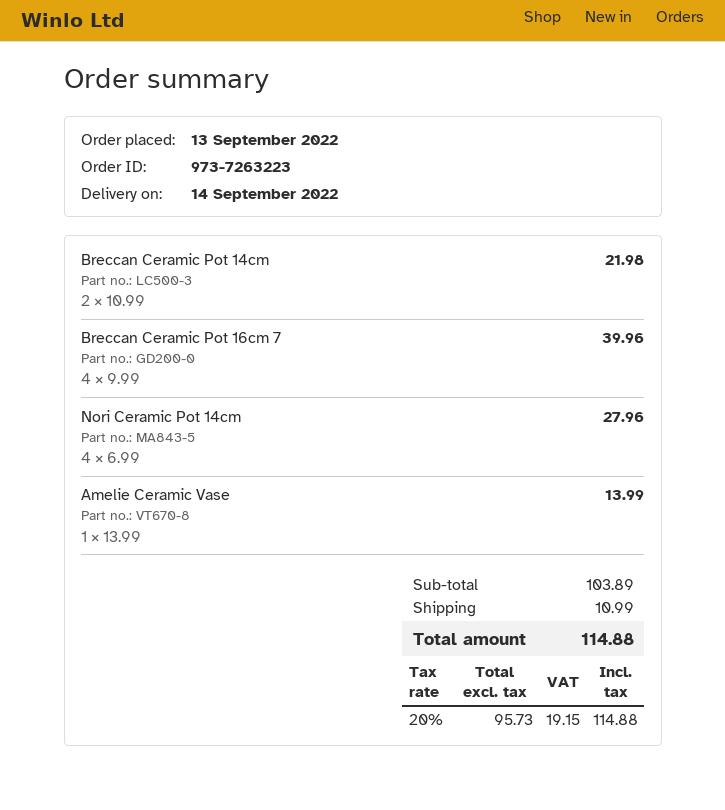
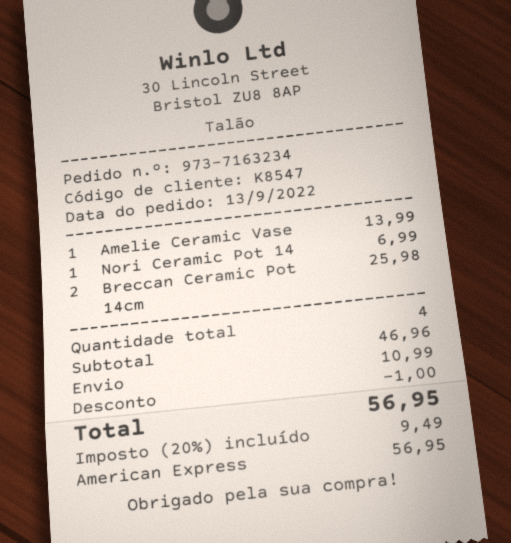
order number: 973-7263223 -> 973-7163234
Breccan Ceramic Pot 14cm: 2 for 21.98 -> 2 for 25.98
Breccan Ceramic Pot 16cm 7: 4 for 39.96 -> none
Nori Ceramic Pot 14cm: 4 for 27.96 -> 1 for 6.99
subtotal: 103.89 -> 46.96
discount: none -> 1.00
tax: 20% = 19.15 -> 20% = 9.49
total: 114.88 -> 56.95

